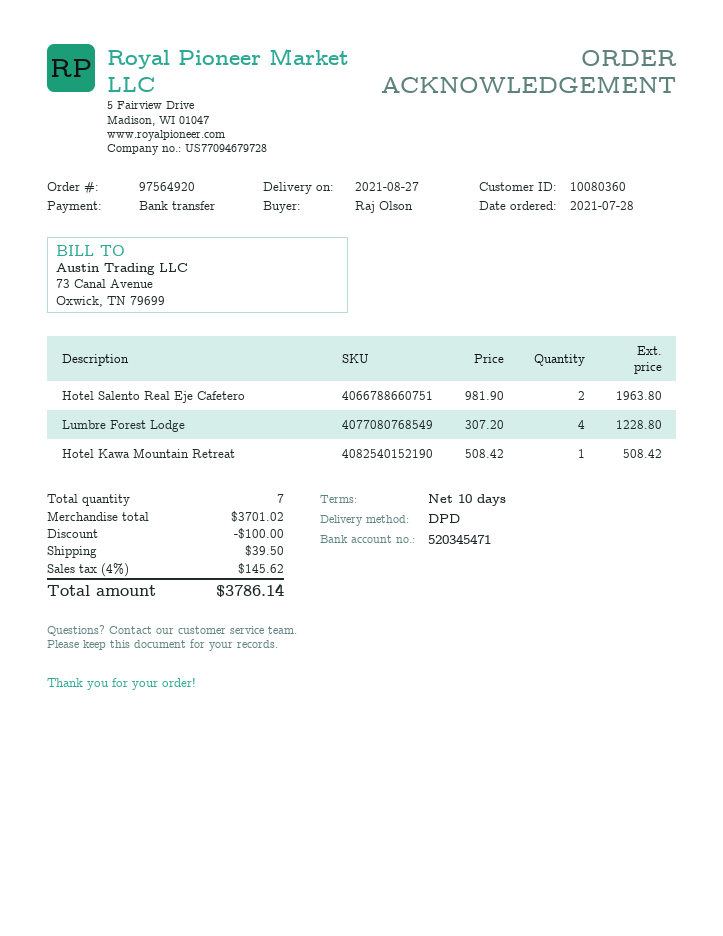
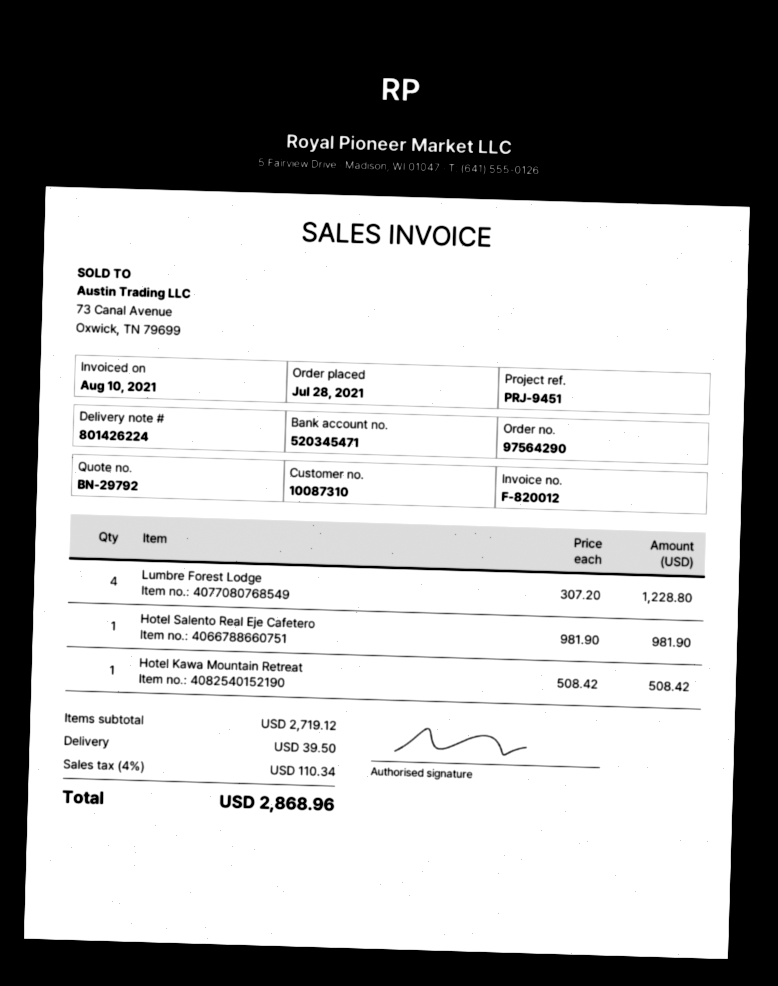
order number: 97564920 -> 97564290
customer number: 10080360 -> 10087310
Hotel Salento Real Eje Cafetero: 2 x 981.90 = 1963.80 -> 1 x 981.90 = 981.90
subtotal: 3701.02 -> 2719.12
discount: 100.00 -> none
tax: 4% = 145.62 -> 4% = 110.34
total: 3786.14 -> 2868.96

